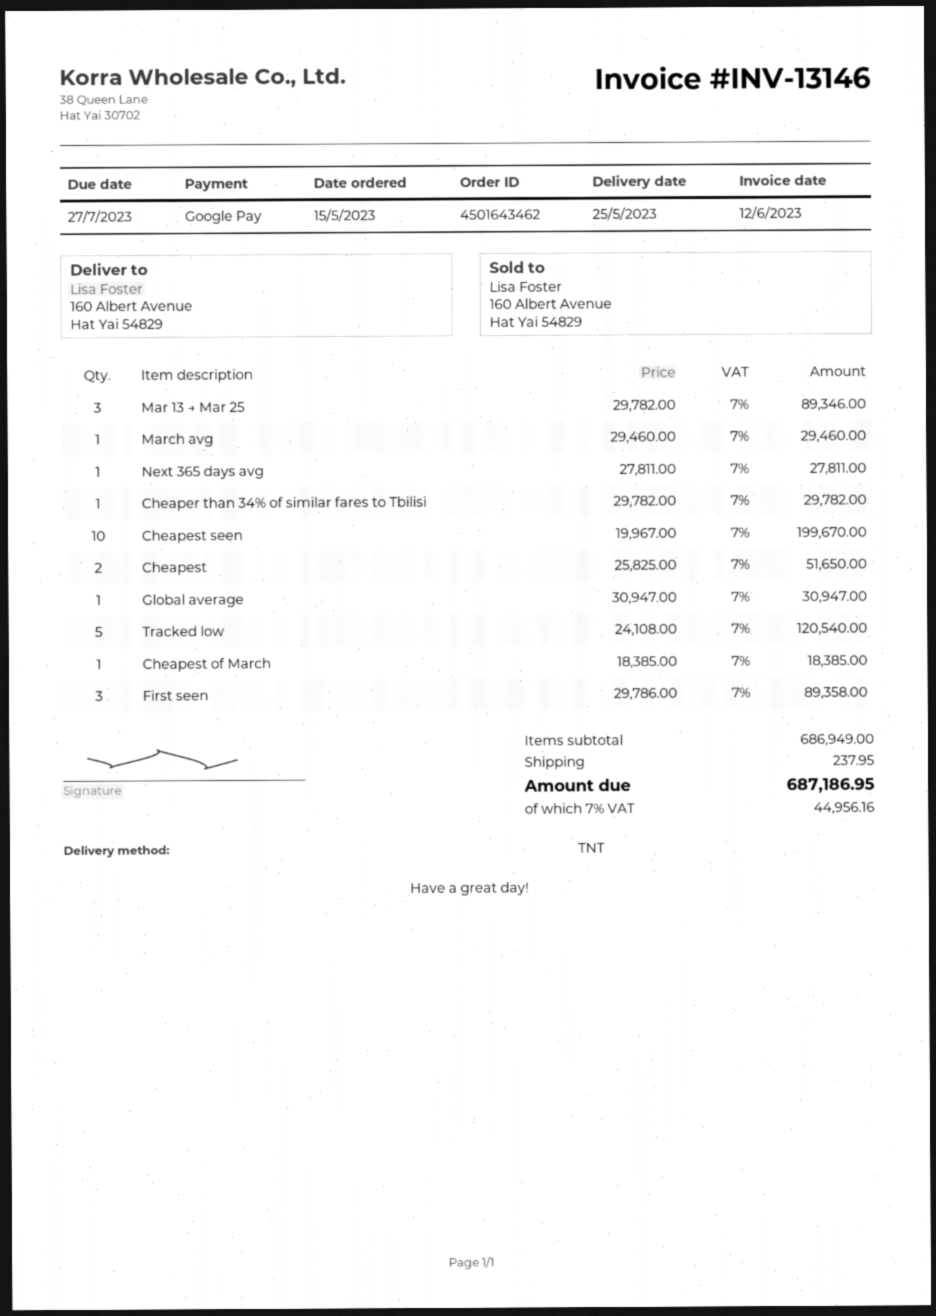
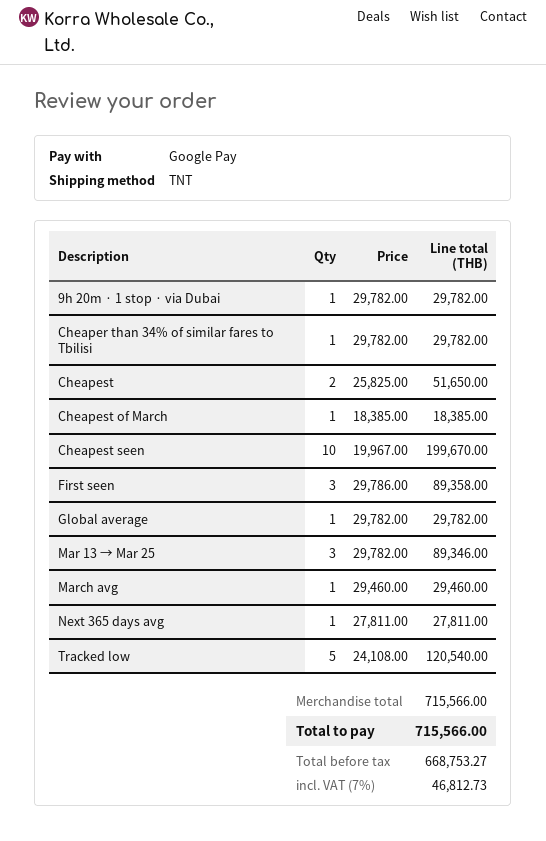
Global average: 1 x 30947.00 = 30947.00 -> 1 x 29782.00 = 29782.00
9h 20m · 1 stop · via Dubai: none -> 1 x 29782.00 = 29782.00
subtotal: 686949.00 -> 715566.00
shipping: 237.95 -> none
tax: 7% = 44956.16 -> 7% = 46812.73
total: 687186.95 -> 715566.00

